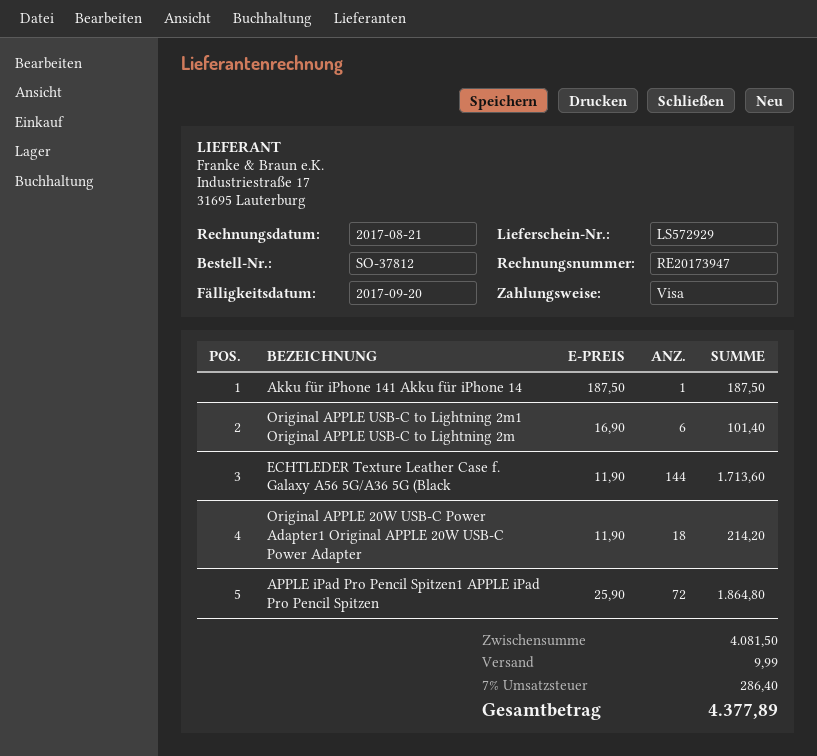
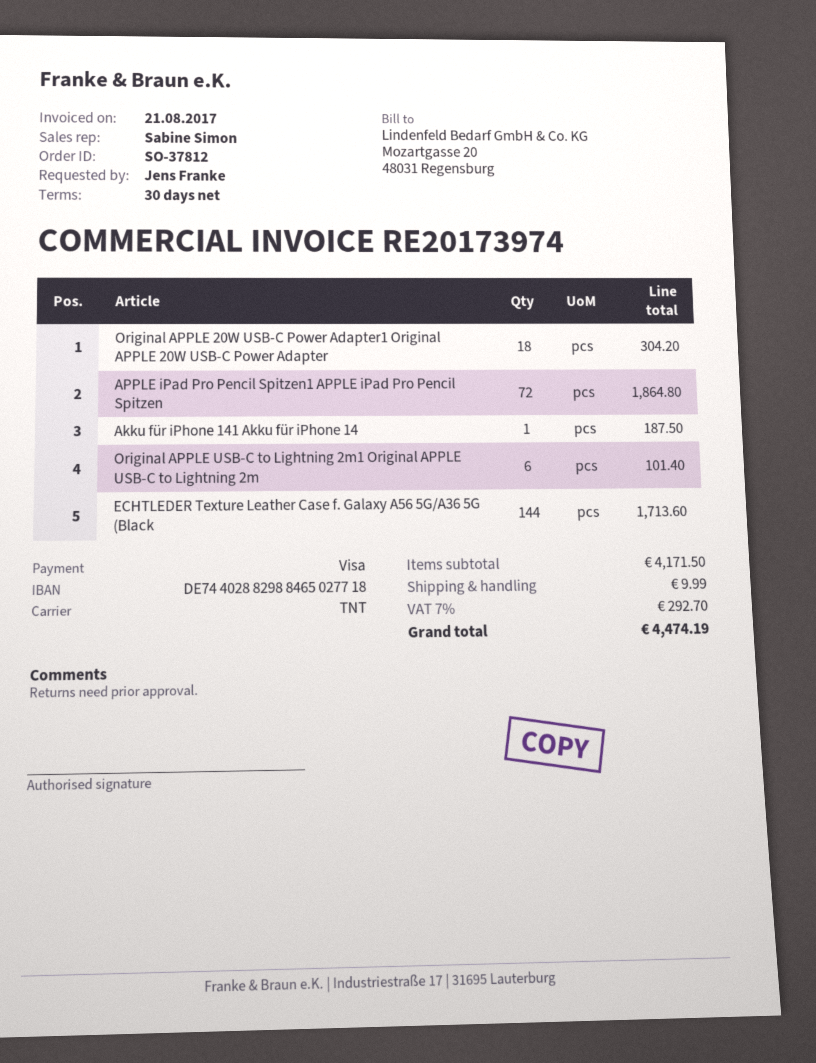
invoice number: RE20173947 -> RE20173974
Original APPLE 20W USB-C Power Adapter1 Original APPLE 20W USB-C Power Adapter: 18 for 214.20 -> 18 for 304.20
subtotal: 4081.50 -> 4171.50
tax: 7% = 286.40 -> 7% = 292.70
total: 4377.89 -> 4474.19

